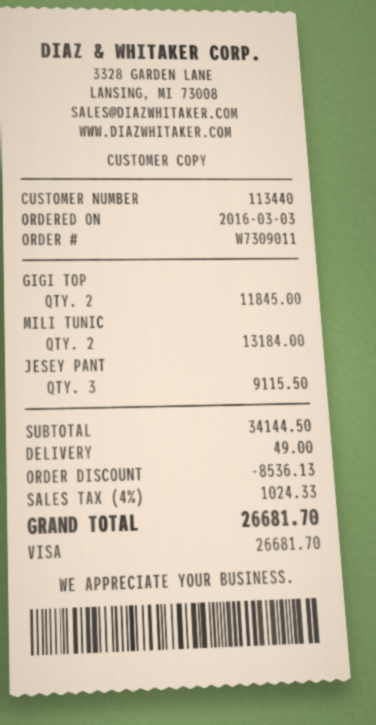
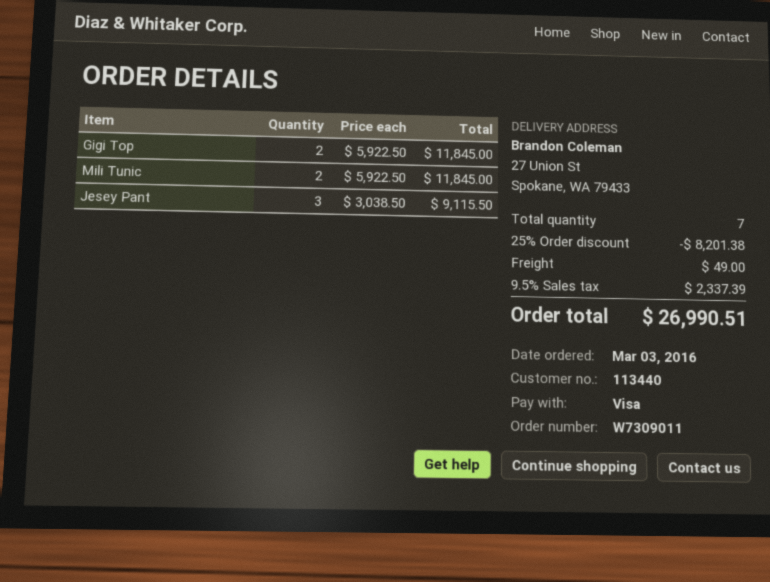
MILI TUNIC: 2 for 13184.00 -> 2 for 11845.00
discount: 8536.13 -> 8201.38
tax: 4% = 1024.33 -> 9.5% = 2337.39
total: 26681.70 -> 26990.51

